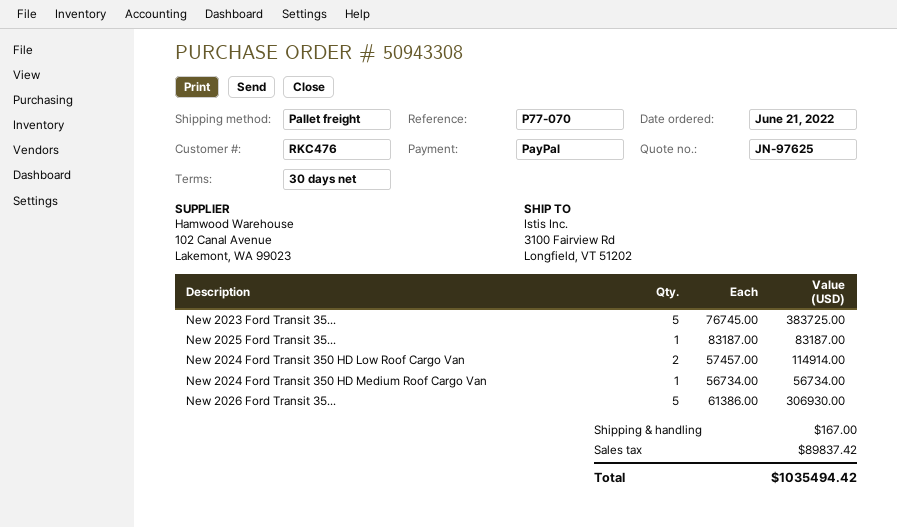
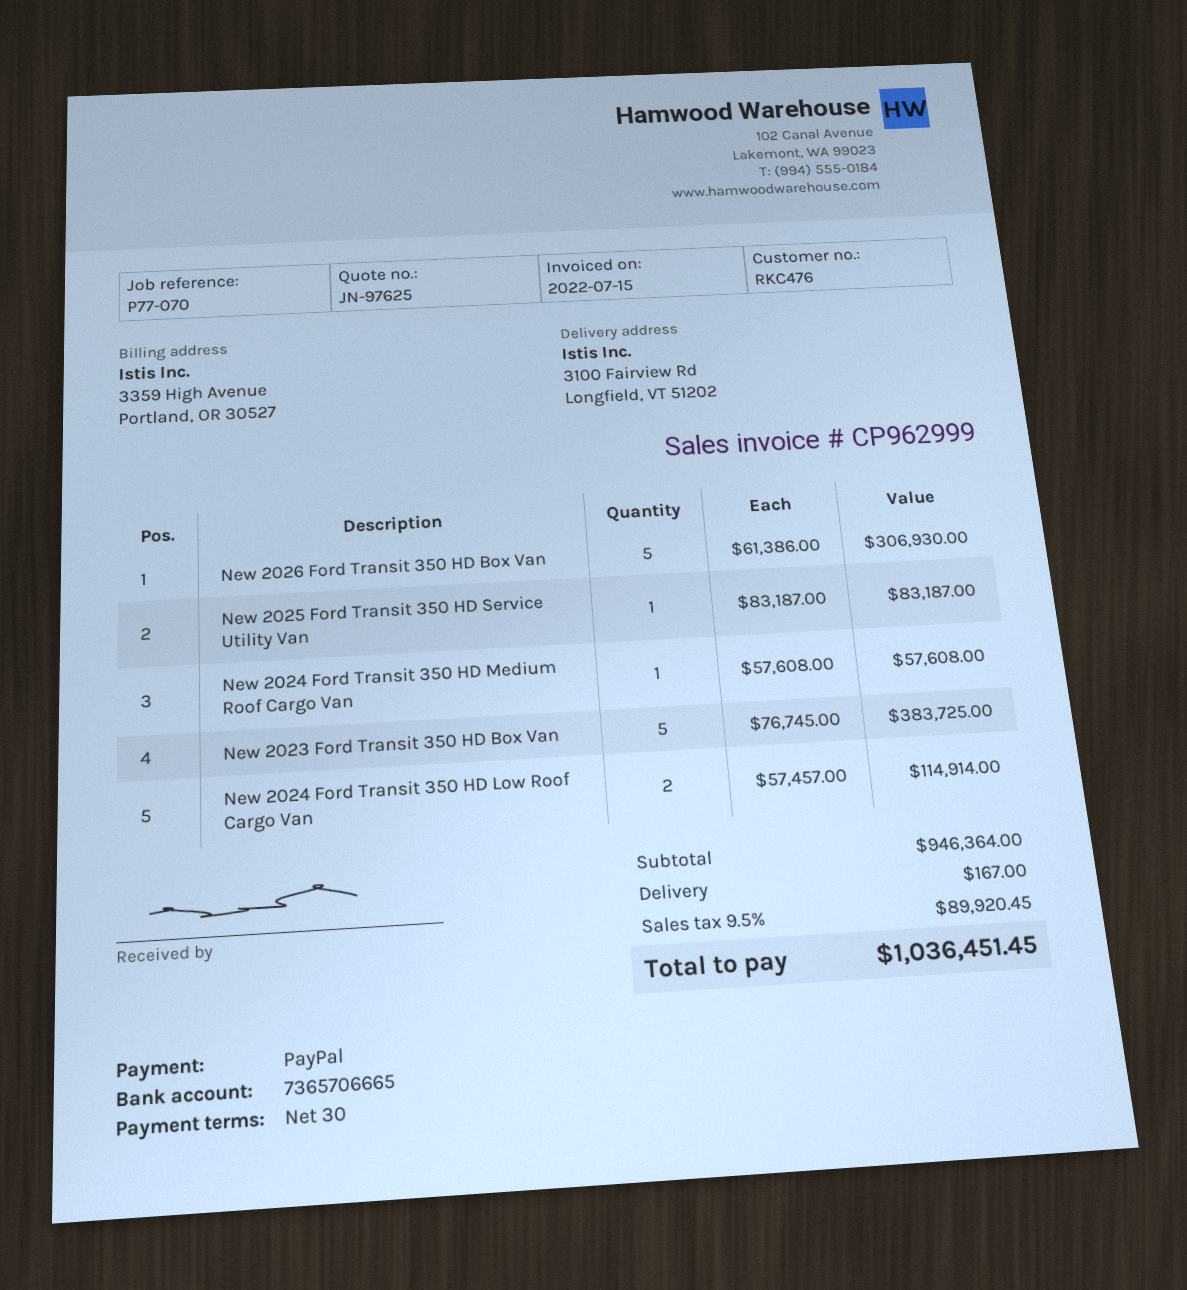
New 2024 Ford Transit 350 HD Medium Roof Cargo Van: 1 x 56734.00 = 56734.00 -> 1 x 57608.00 = 57608.00
tax: 89837.42 -> 89920.45
total: 1035494.42 -> 1036451.45

